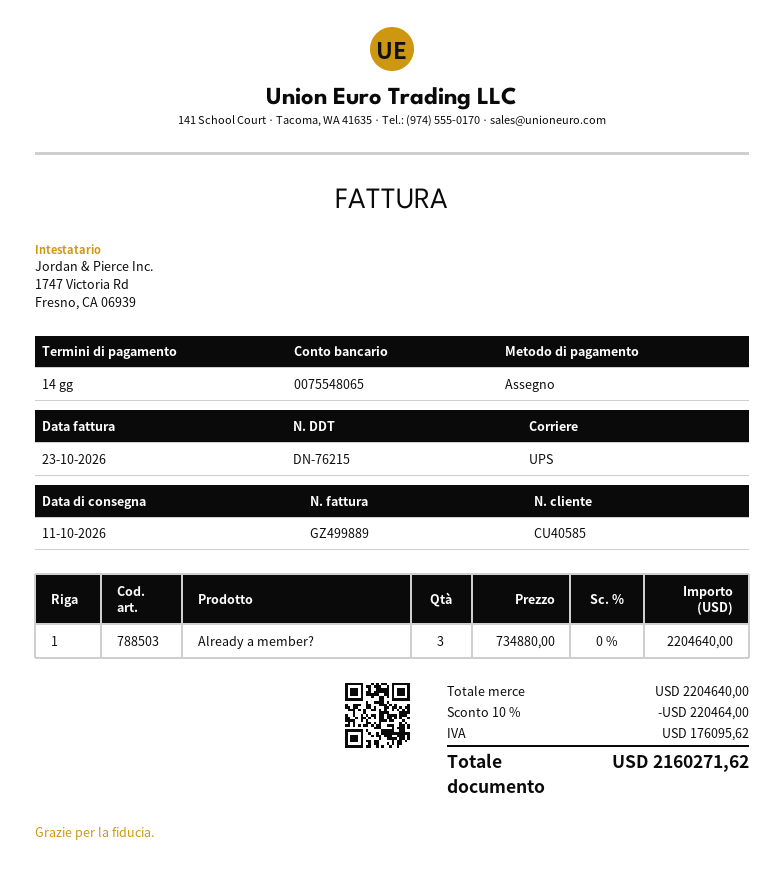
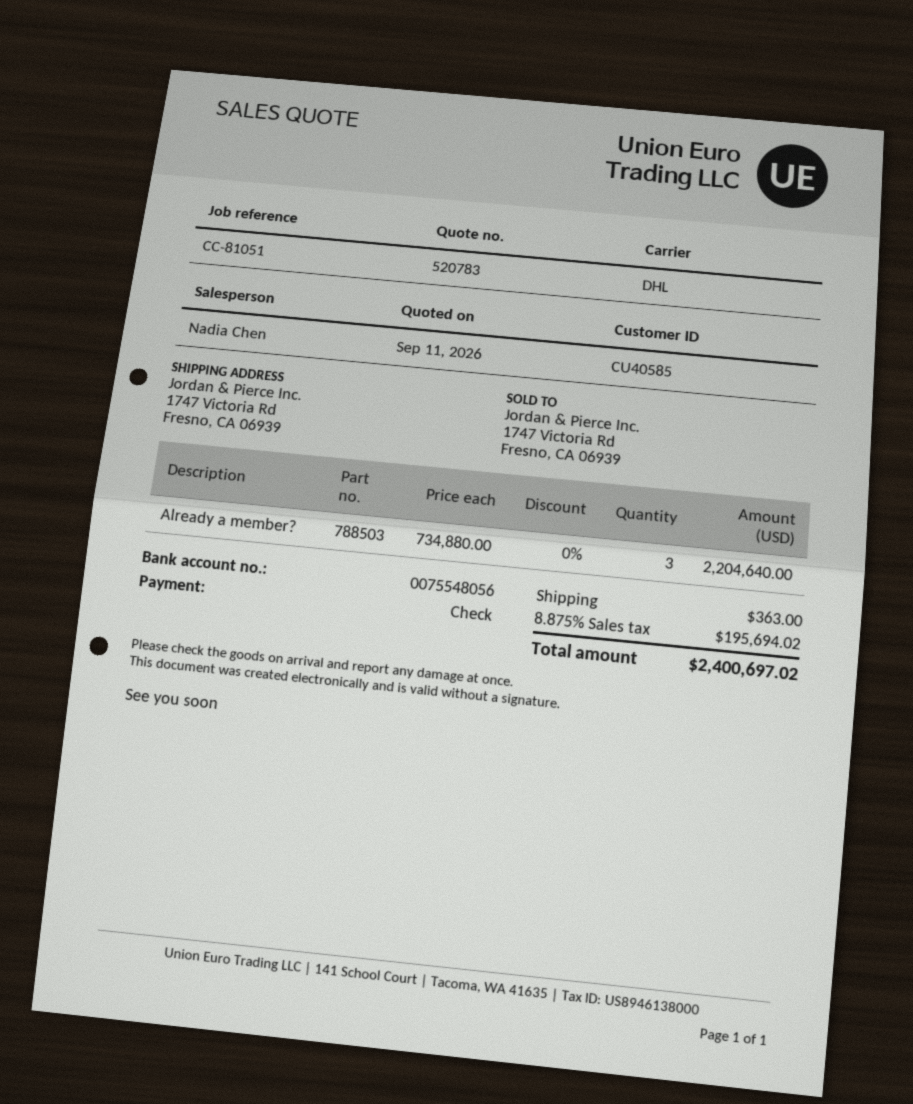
bank account: 0075548065 -> 0075548056
shipping method: UPS -> DHL
discount: 10% = 220464.00 -> none
shipping: none -> 363.00
tax: 176095.62 -> 195694.02
total: 2160271.62 -> 2400697.02

